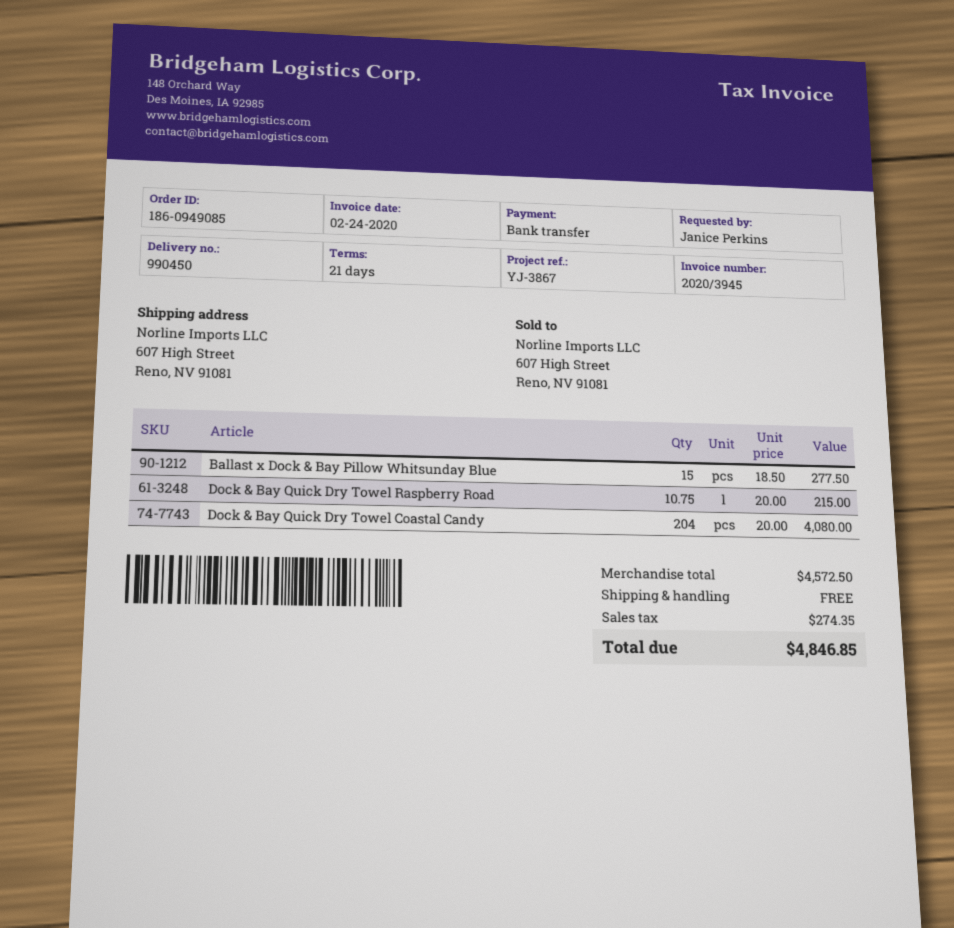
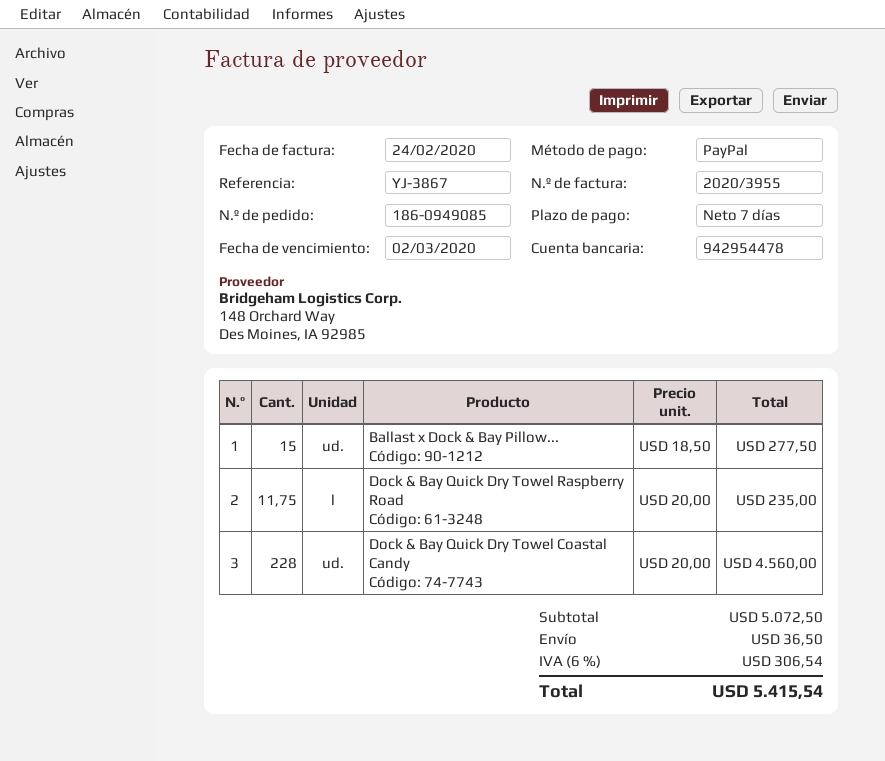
invoice number: 2020/3945 -> 2020/3955
payment terms: 21 days -> 7 days
payment method: bank transfer -> PayPal
Dock & Bay Quick Dry Towel Raspberry Road: 10.75 x 20.00 = 215.00 -> 11.75 x 20.00 = 235.00
Dock & Bay Quick Dry Towel Coastal Candy: 204 x 20.00 = 4080.00 -> 228 x 20.00 = 4560.00
subtotal: 4572.50 -> 5072.50
shipping: 0.00 -> 36.50
tax: 274.35 -> 306.54
total: 4846.85 -> 5415.54

